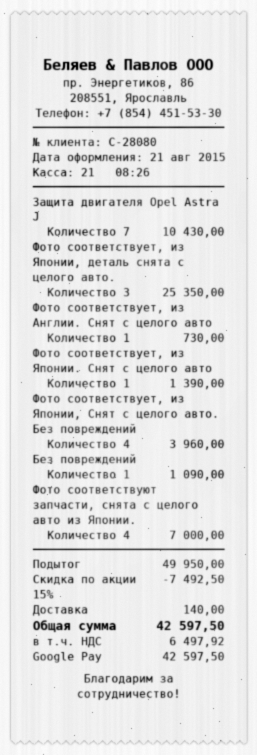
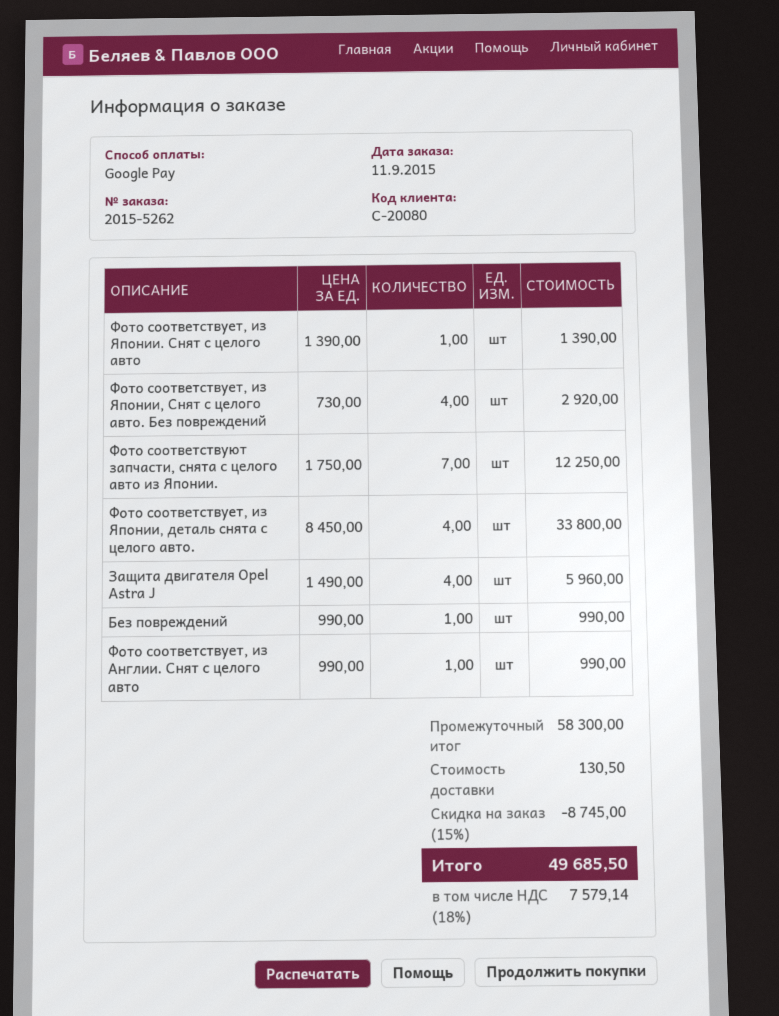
order date: 2015-08-21 -> 2015-09-11
customer number: C-28080 -> C-20080
Защита двигателя Opel Astra J: 7 for 10430.00 -> 4 for 5960.00
Фото соответствует, из Японии, деталь снята с целого авто.: 3 for 25350.00 -> 4 for 33800.00
Фото соответствует, из Англии. Снят с целого авто: 1 for 730.00 -> 1 for 990.00
Фото соответствует, из Японии, Снят с целого авто. Без повреждений: 4 for 3960.00 -> 4 for 2920.00
Без повреждений: 1 for 1090.00 -> 1 for 990.00
Фото соответствуют запчасти, снята с целого авто из Японии.: 4 for 7000.00 -> 7 for 12250.00
subtotal: 49950.00 -> 58300.00
discount: 15% = 7492.50 -> 15% = 8745.00
shipping: 140.00 -> 130.50
tax: 6497.92 -> 7579.14
total: 42597.50 -> 49685.50

